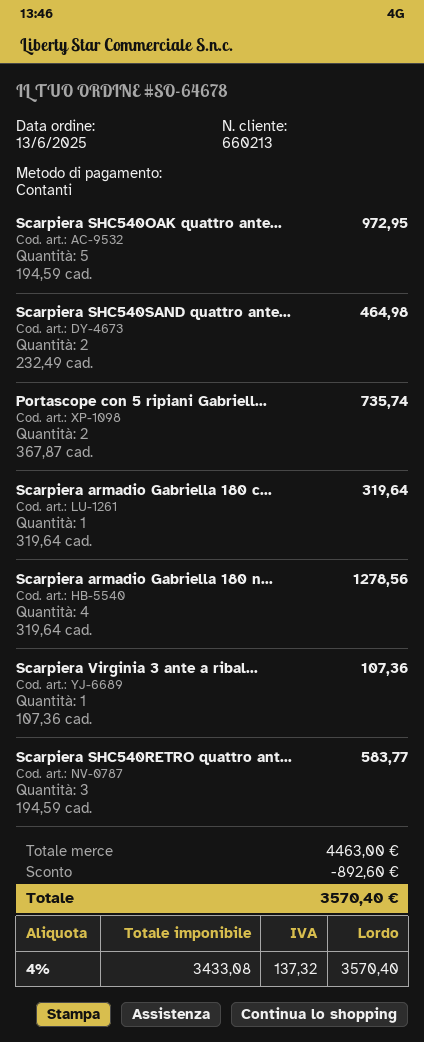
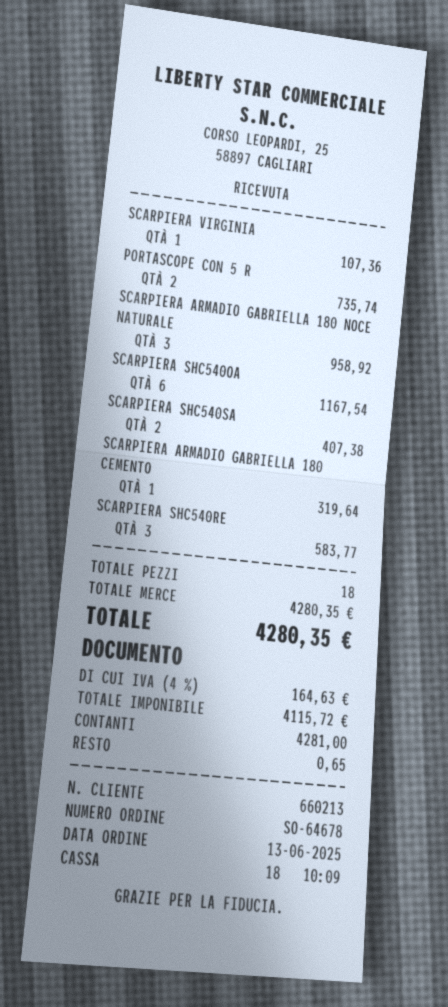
Scarpiera SHC540OAK quattro ante...: 5 for 972.95 -> 6 for 1167.54
Scarpiera SHC540SAND quattro ante...: 2 for 464.98 -> 2 for 407.38
Scarpiera armadio Gabriella 180 n...: 4 for 1278.56 -> 3 for 958.92
subtotal: 4463.00 -> 4280.35
discount: 892.60 -> none
net: 3433.08 -> 4115.72
tax: 4% = 137.32 -> 4% = 164.63
total: 3570.40 -> 4280.35

